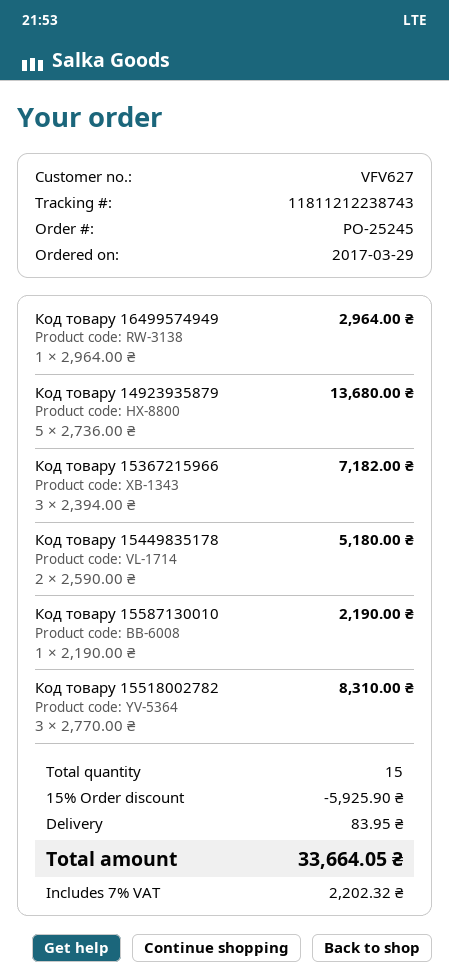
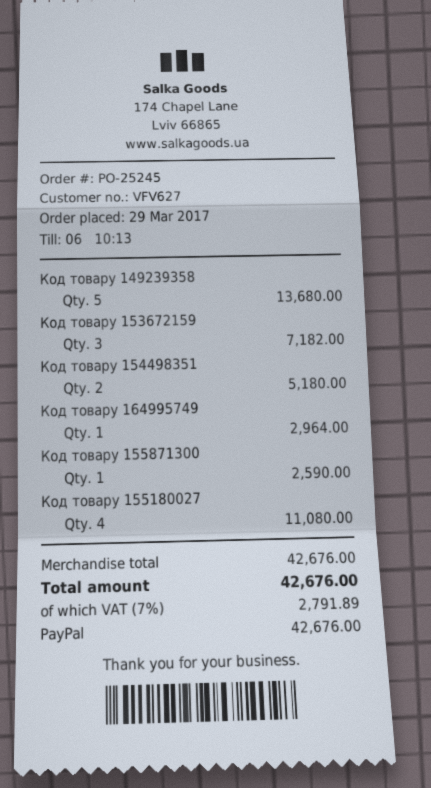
Код товару 15587130010: 1 for 2190.00 -> 1 for 2590.00
Код товару 15518002782: 3 for 8310.00 -> 4 for 11080.00
discount: 15% = 5925.90 -> none
shipping: 83.95 -> none
tax: 7% = 2202.32 -> 7% = 2791.89
total: 33664.05 -> 42676.00

